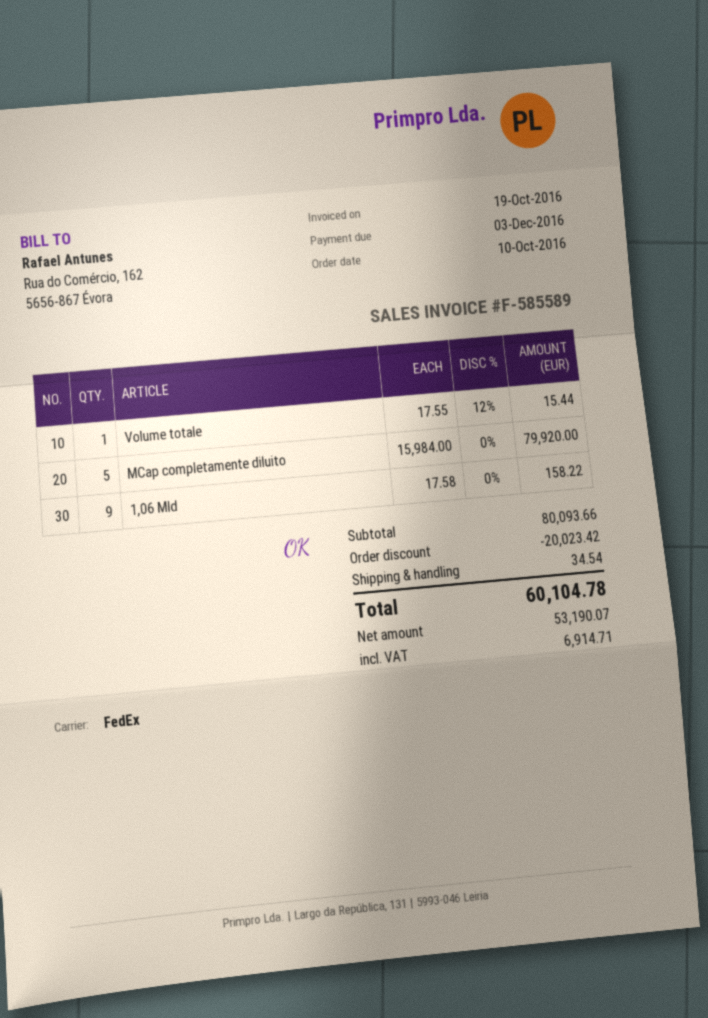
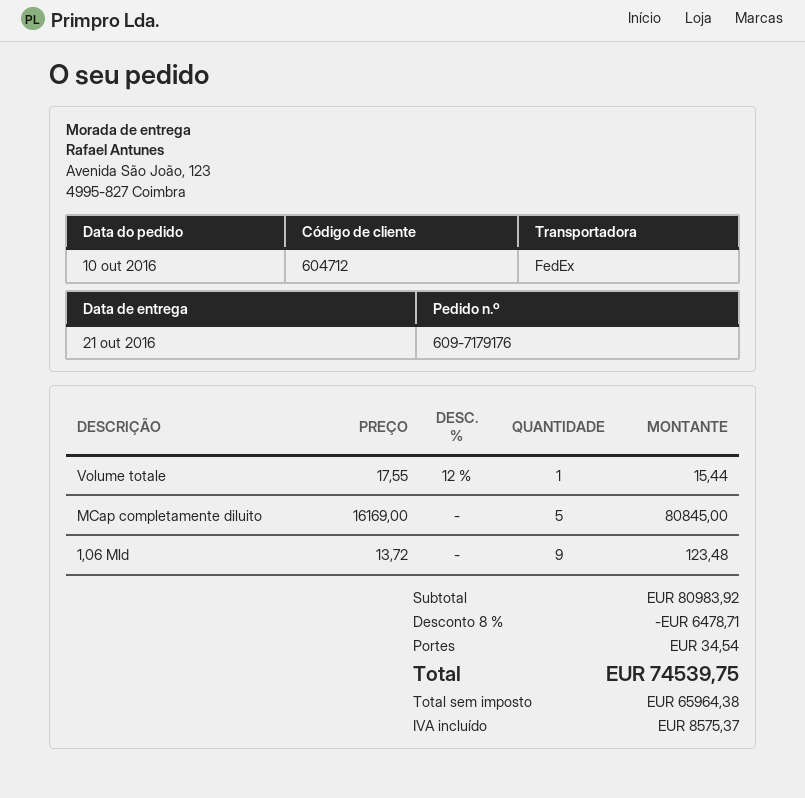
MCap completamente diluito: 5 x 15984.00 = 79920.00 -> 5 x 16169.00 = 80845.00
1,06 Mld: 9 x 17.58 = 158.22 -> 9 x 13.72 = 123.48
subtotal: 80093.66 -> 80983.92
discount: 20023.42 -> 6478.71
net: 53190.07 -> 65964.38
tax: 6914.71 -> 8575.37
total: 60104.78 -> 74539.75

